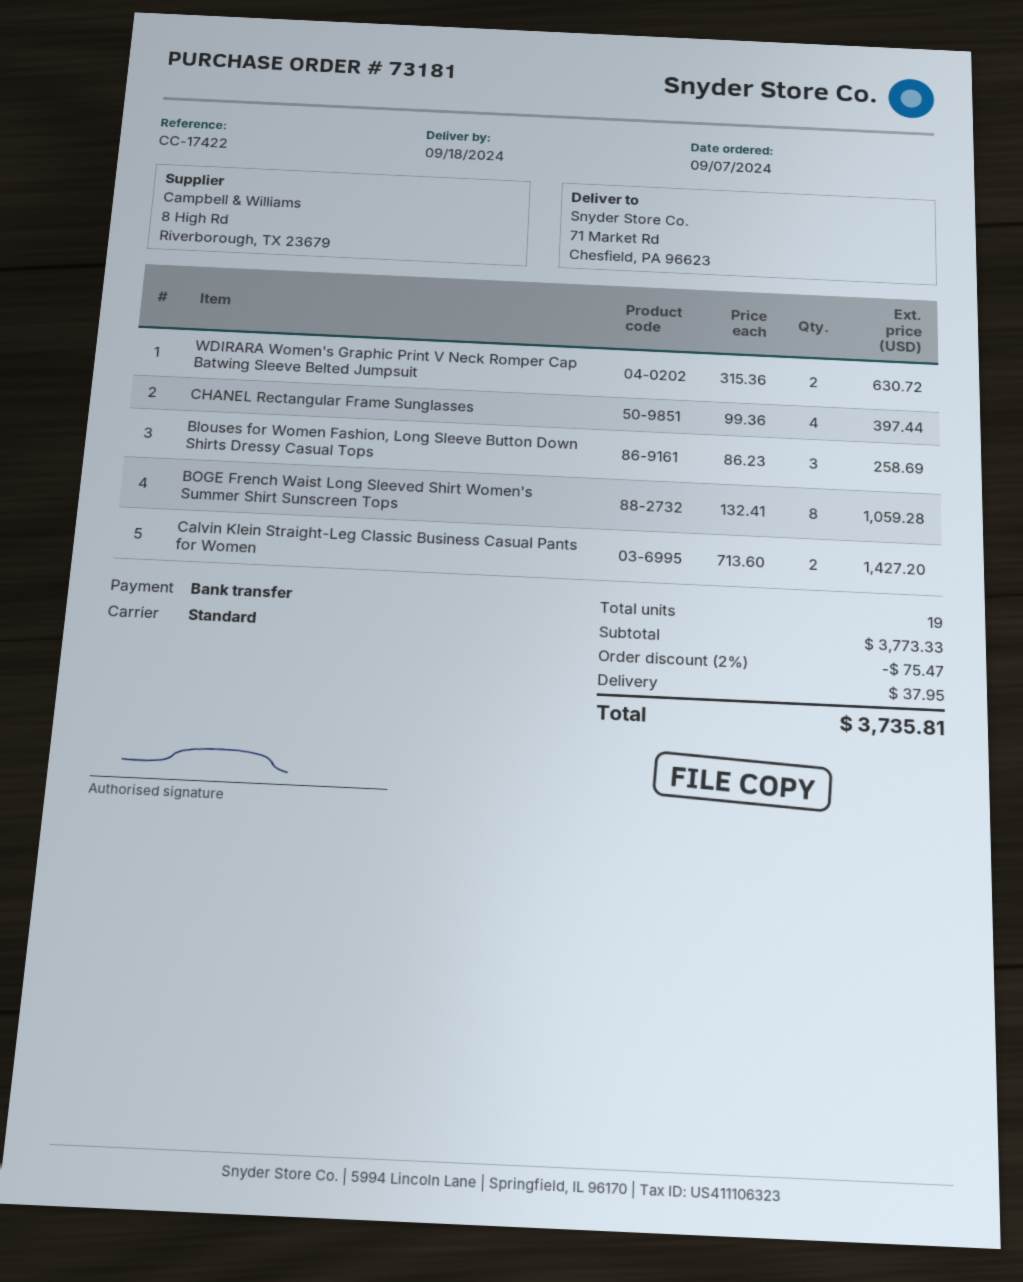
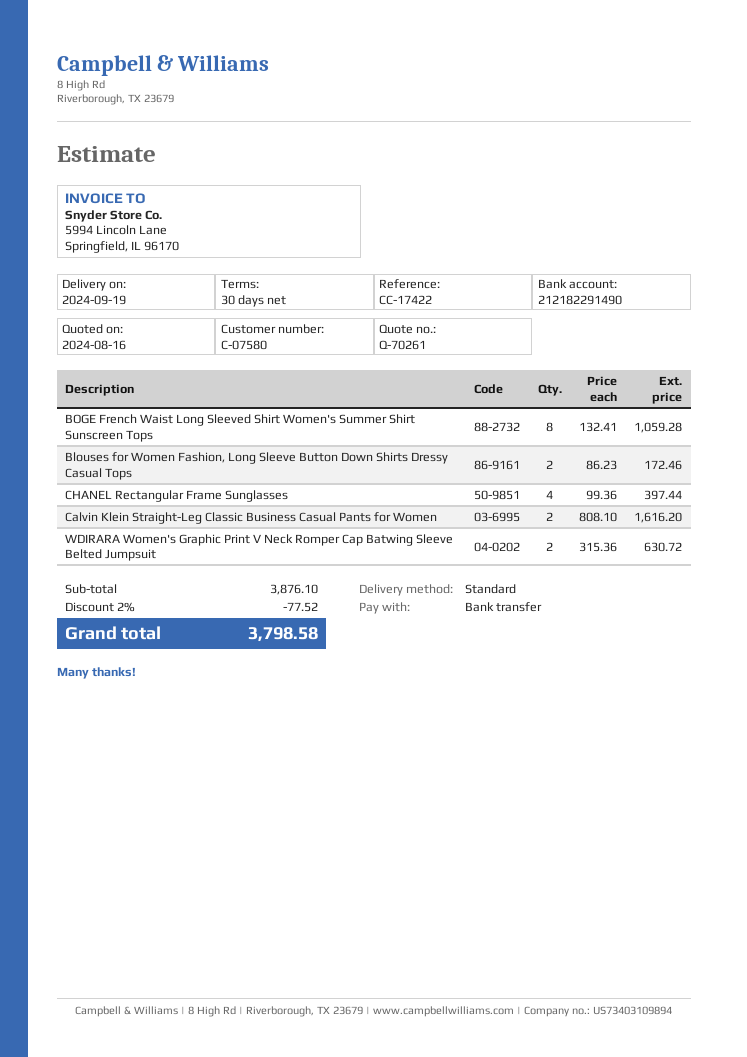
delivery date: 2024-09-18 -> 2024-09-19
Blouses for Women Fashion, Long Sleeve Button Down Shirts Dressy Casual Tops: 3 x 86.23 = 258.69 -> 2 x 86.23 = 172.46
Calvin Klein Straight-Leg Classic Business Casual Pants for Women: 2 x 713.60 = 1427.20 -> 2 x 808.10 = 1616.20
subtotal: 3773.33 -> 3876.10
discount: 2% = 75.47 -> 2% = 77.52
shipping: 37.95 -> none
total: 3735.81 -> 3798.58

